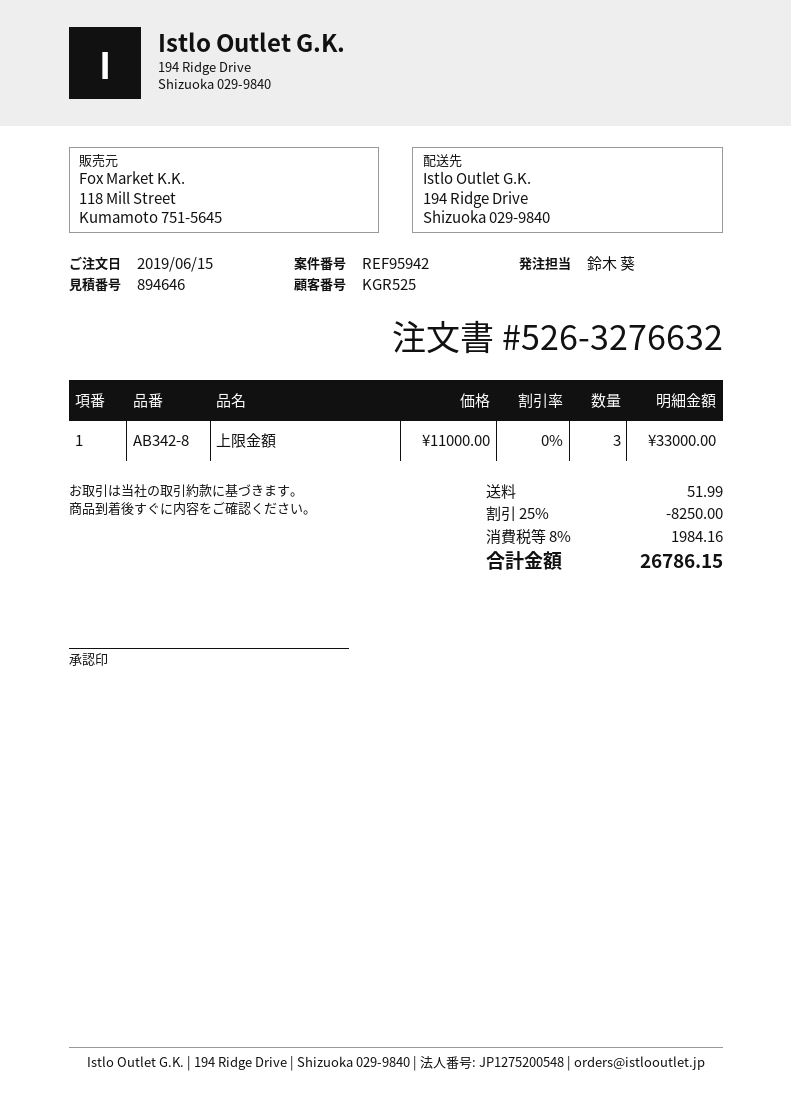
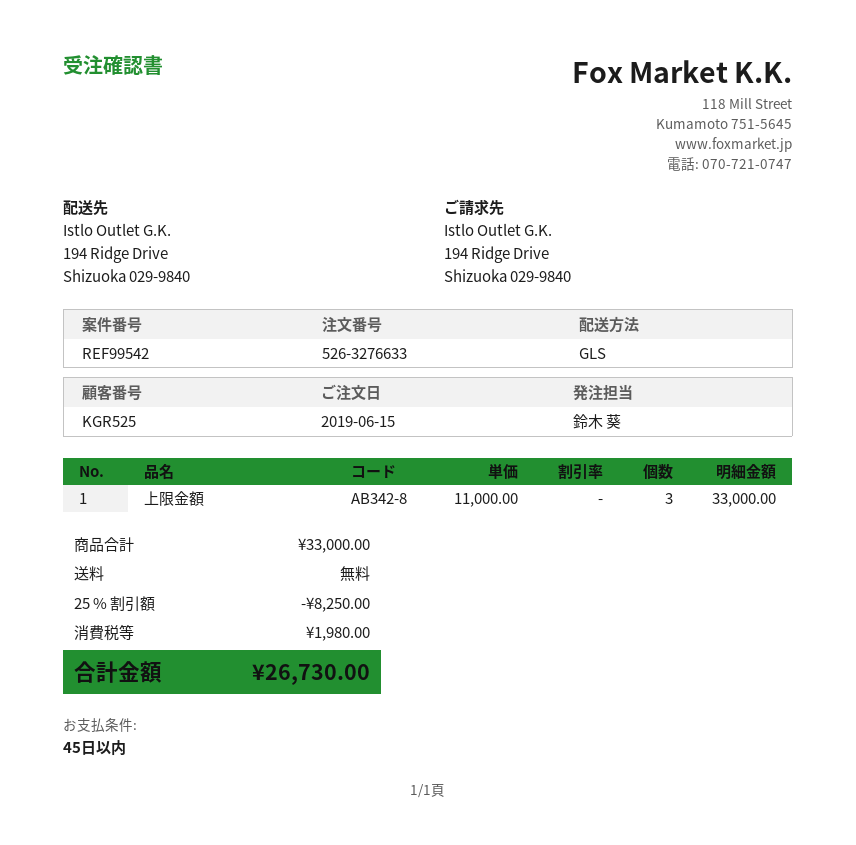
order number: 526-3276632 -> 526-3276633
reference: REF95942 -> REF99542
shipping: 51.99 -> 0.00
tax: 1984.16 -> 1980.00
total: 26786.15 -> 26730.00

